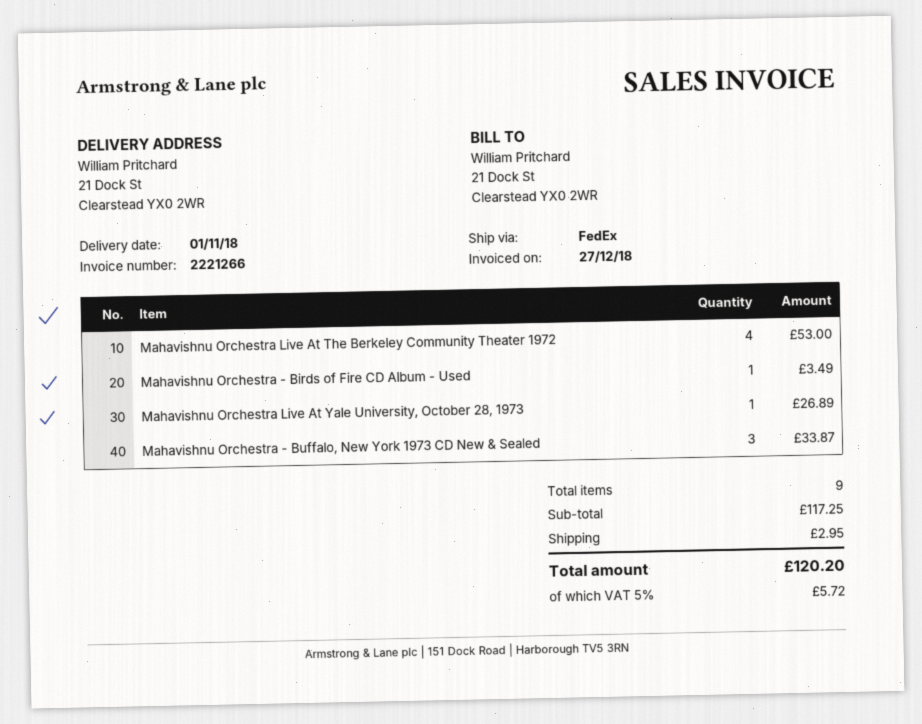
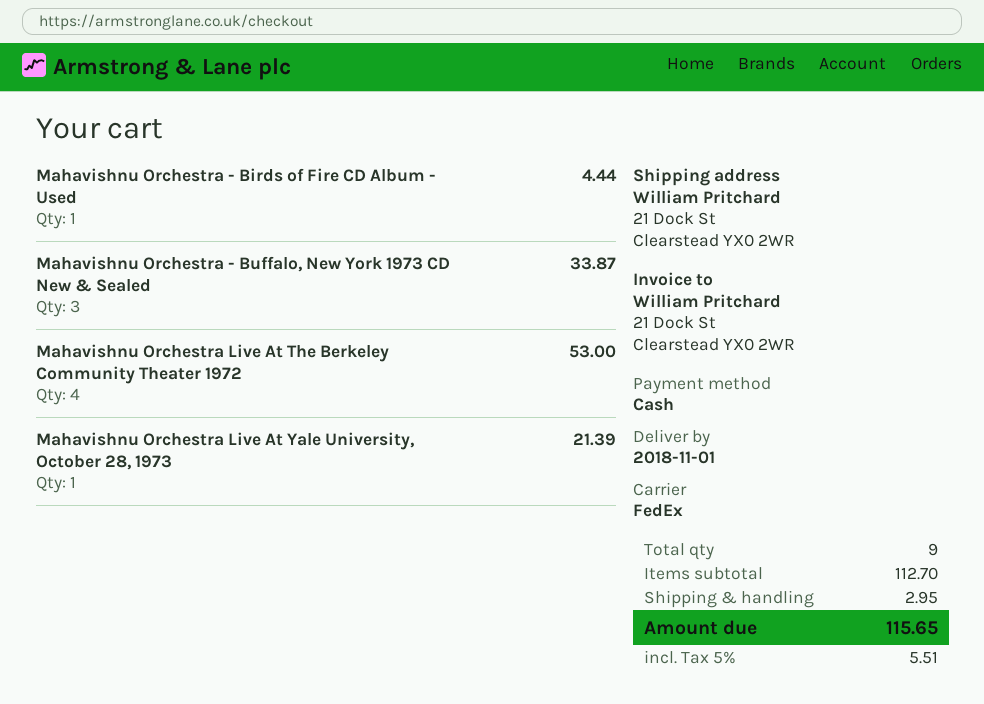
Mahavishnu Orchestra - Birds of Fire CD Album - Used: 1 for 3.49 -> 1 for 4.44
Mahavishnu Orchestra Live At Yale University, October 28, 1973: 1 for 26.89 -> 1 for 21.39
subtotal: 117.25 -> 112.70
tax: 5% = 5.72 -> 5% = 5.51
total: 120.20 -> 115.65

